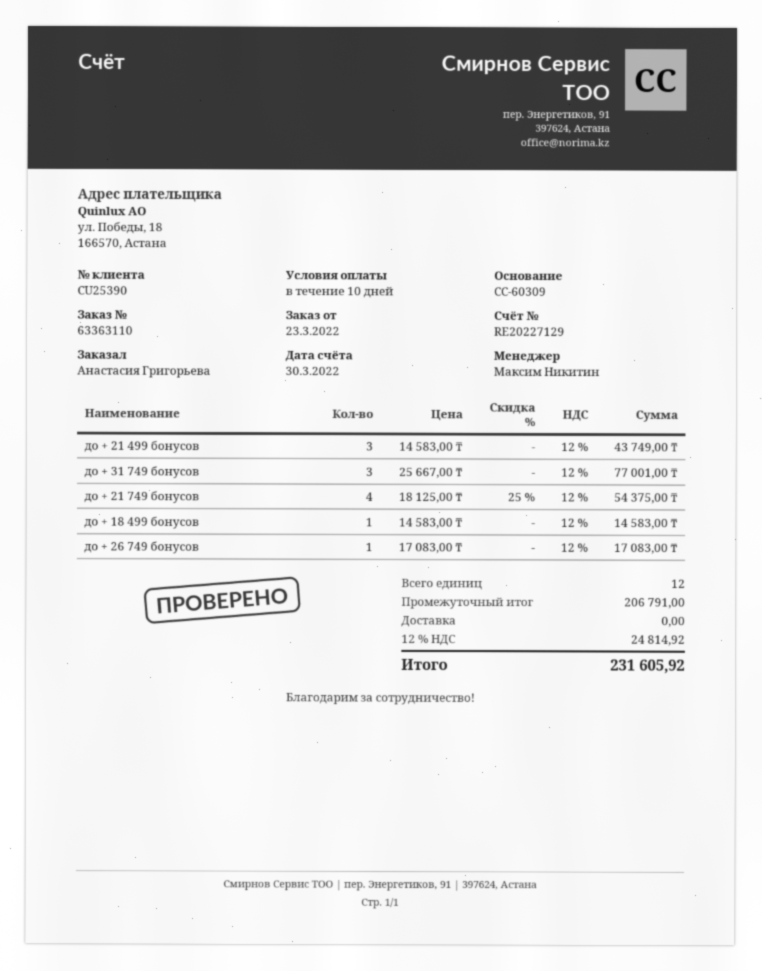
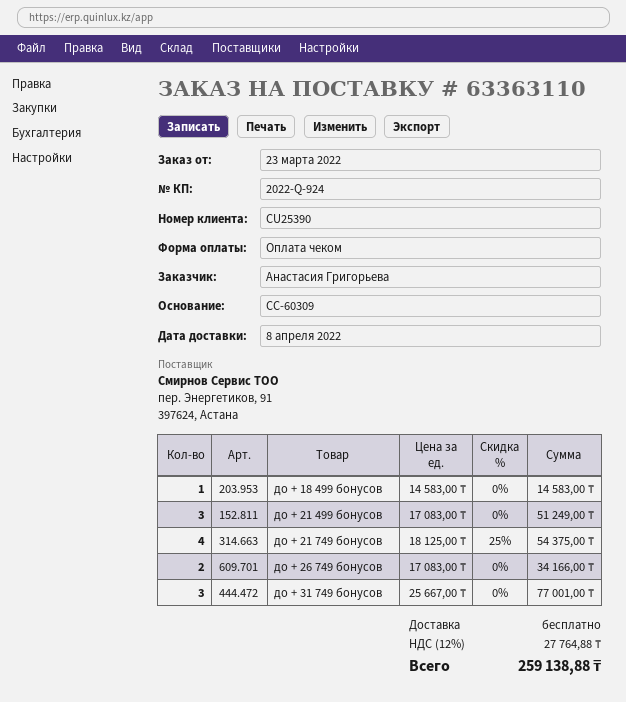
до + 21 499 бонусов: 3 x 14583.00 = 43749.00 -> 3 x 17083.00 = 51249.00
до + 26 749 бонусов: 1 x 17083.00 = 17083.00 -> 2 x 17083.00 = 34166.00
tax: 12% = 24814.92 -> 12% = 27764.88
total: 231605.92 -> 259138.88

